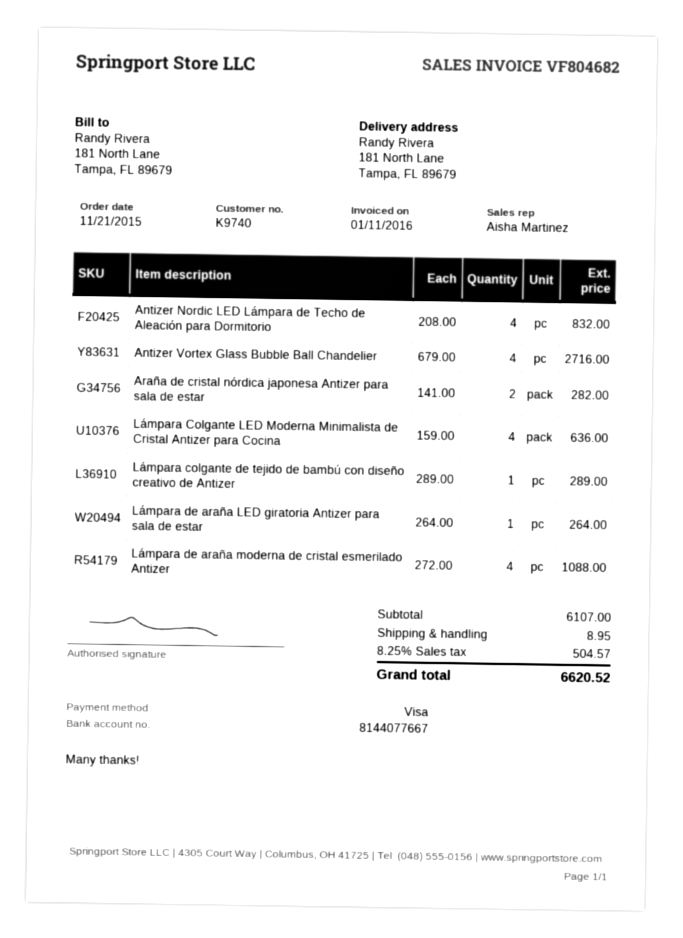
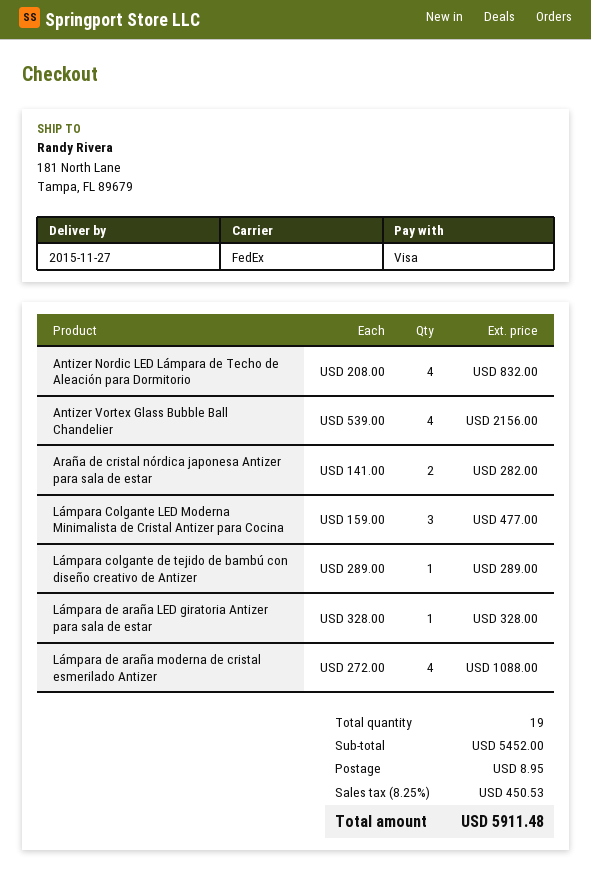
Antizer Vortex Glass Bubble Ball Chandelier: 4 x 679.00 = 2716.00 -> 4 x 539.00 = 2156.00
Lámpara Colgante LED Moderna Minimalista de Cristal Antizer para Cocina: 4 x 159.00 = 636.00 -> 3 x 159.00 = 477.00
Lámpara de araña LED giratoria Antizer para sala de estar: 1 x 264.00 = 264.00 -> 1 x 328.00 = 328.00
subtotal: 6107.00 -> 5452.00
tax: 8.25% = 504.57 -> 8.25% = 450.53
total: 6620.52 -> 5911.48

